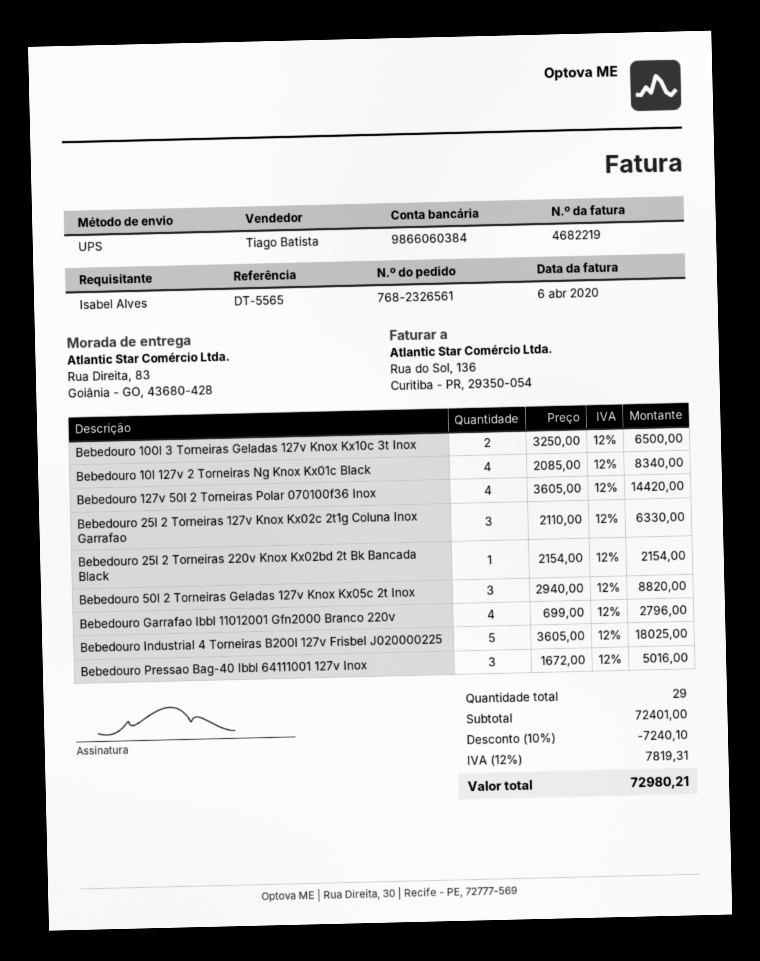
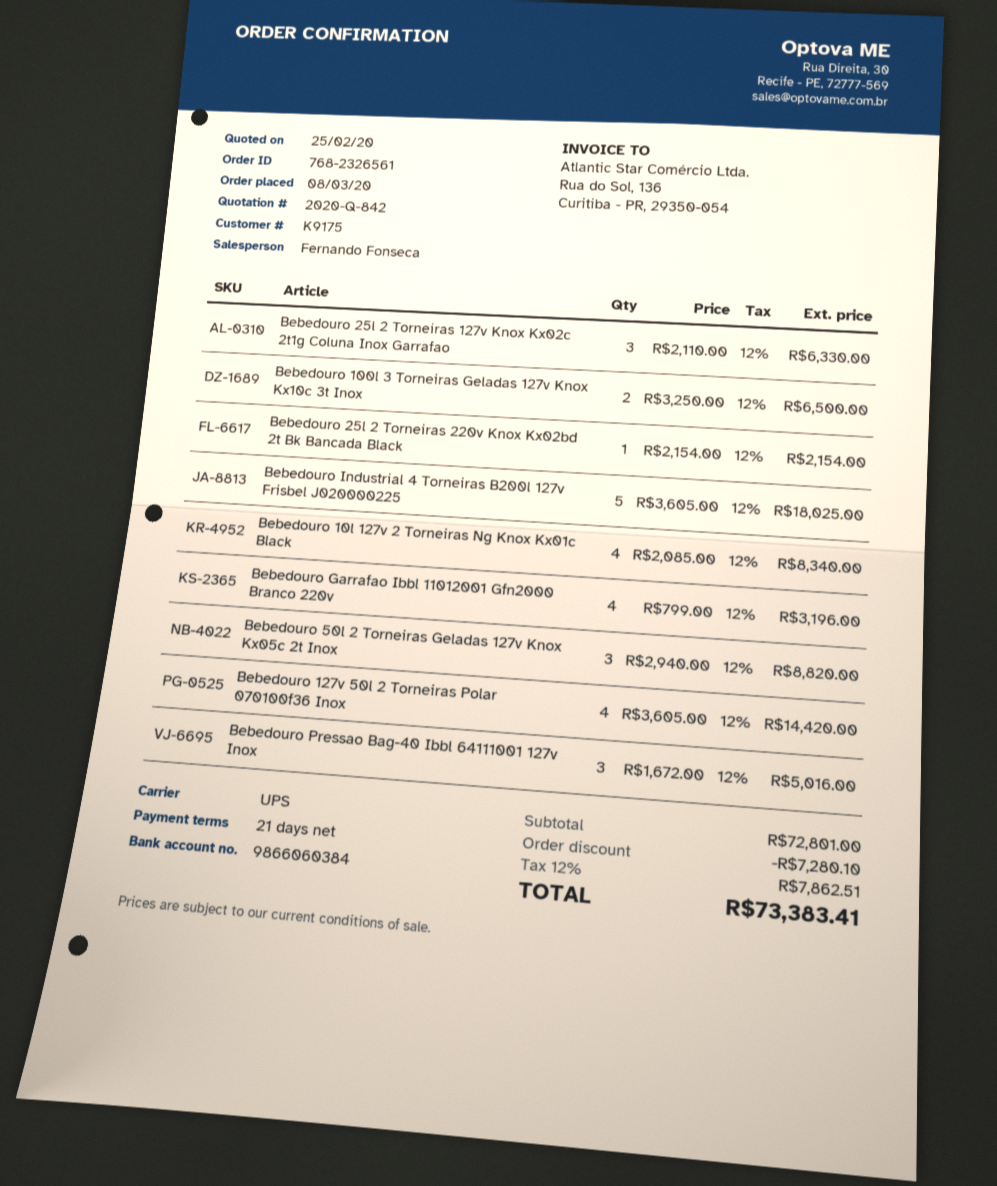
sales rep: Tiago Batista -> Fernando Fonseca
Bebedouro Garrafao Ibbl 11012001 Gfn2000 Branco 220v: 4 x 699.00 = 2796.00 -> 4 x 799.00 = 3196.00
subtotal: 72401.00 -> 72801.00
discount: 7240.10 -> 7280.10
tax: 12% = 7819.31 -> 12% = 7862.51
total: 72980.21 -> 73383.41

